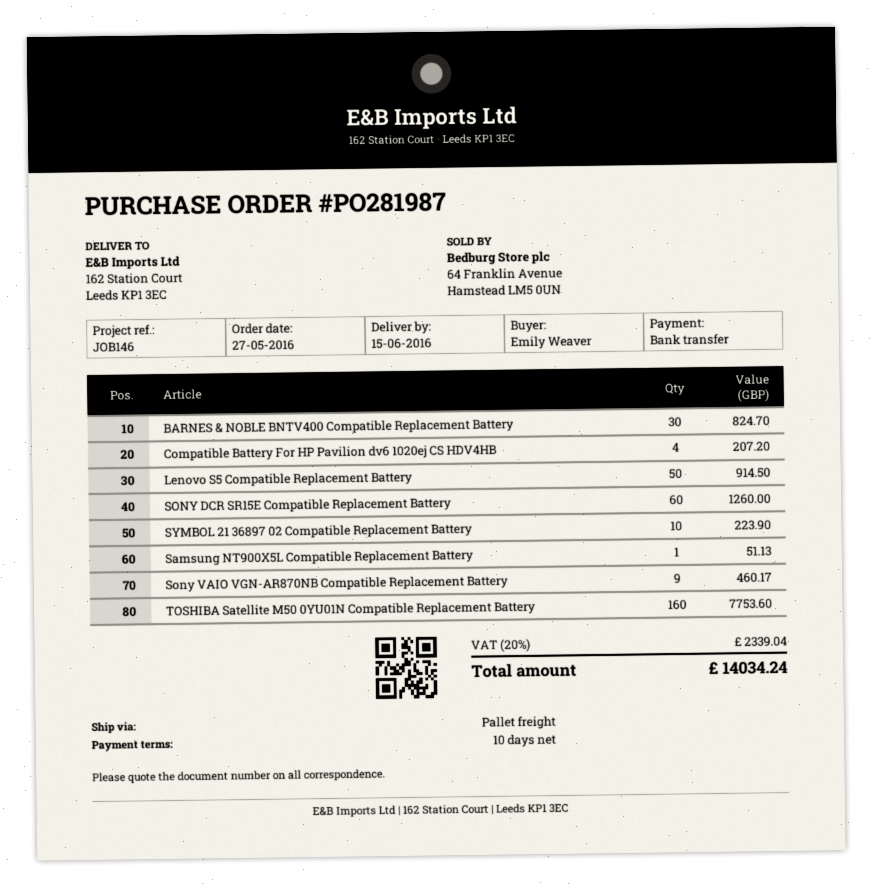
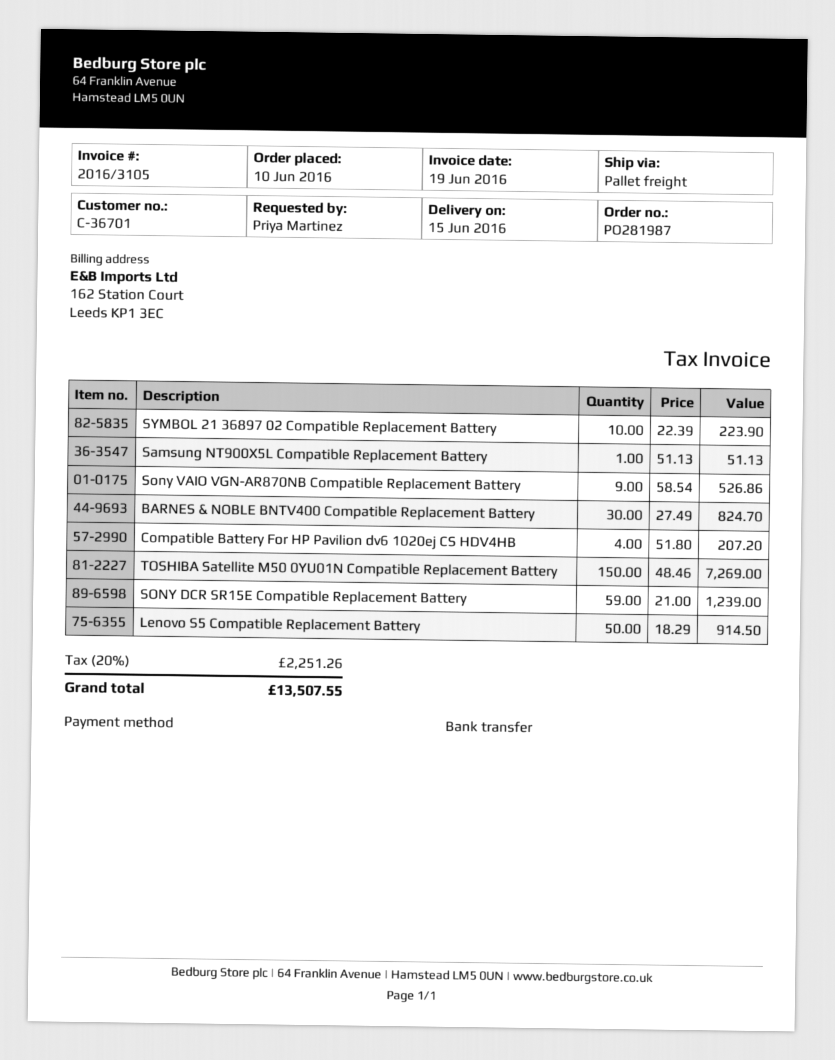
order date: 2016-05-27 -> 2016-06-10
ordered by: Emily Weaver -> Priya Martinez
SONY DCR SR15E Compatible Replacement Battery: 60 for 1260.00 -> 59 for 1239.00
Sony VAIO VGN-AR870NB Compatible Replacement Battery: 9 for 460.17 -> 9 for 526.86
TOSHIBA Satellite M50 0YU01N Compatible Replacement Battery: 160 for 7753.60 -> 150 for 7269.00
tax: 20% = 2339.04 -> 20% = 2251.26
total: 14034.24 -> 13507.55

